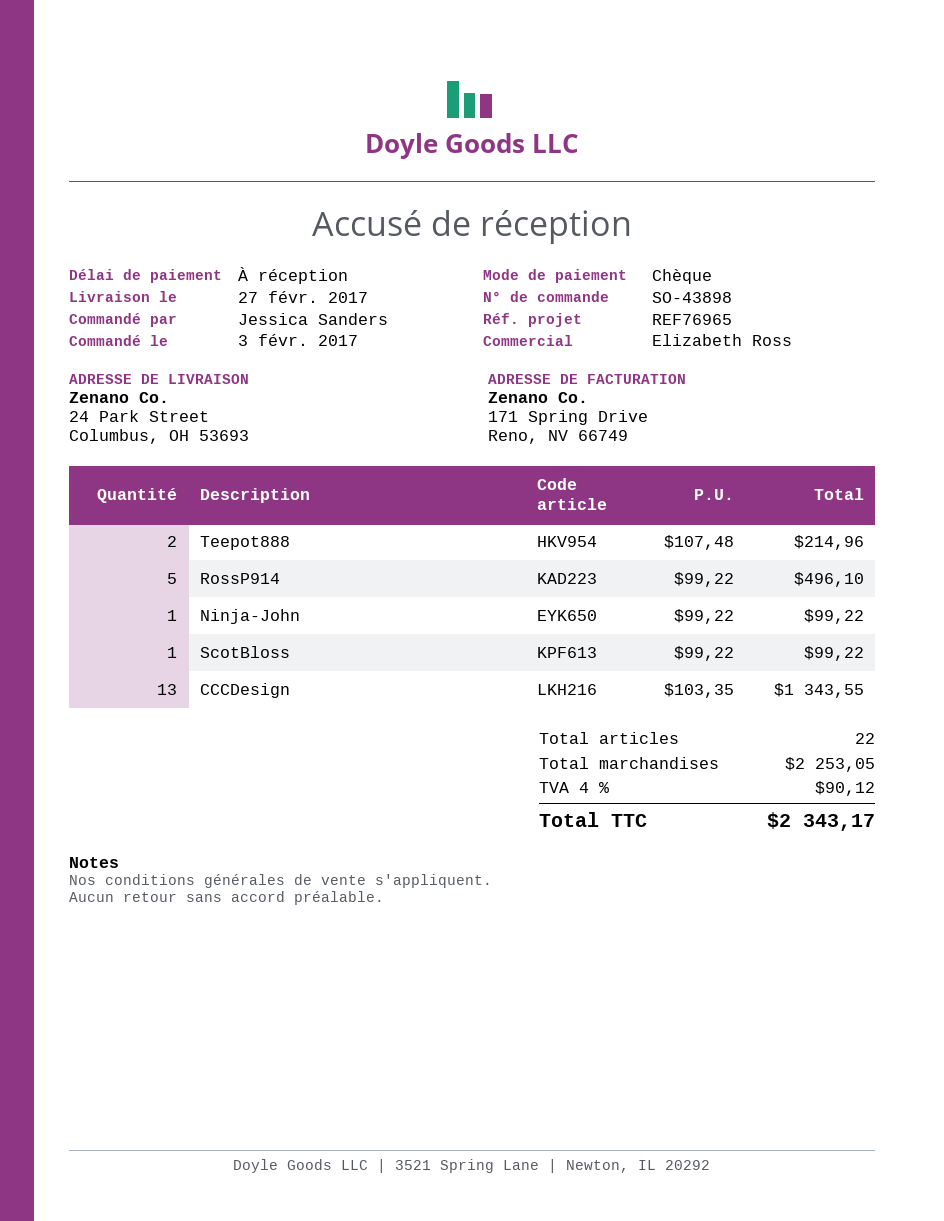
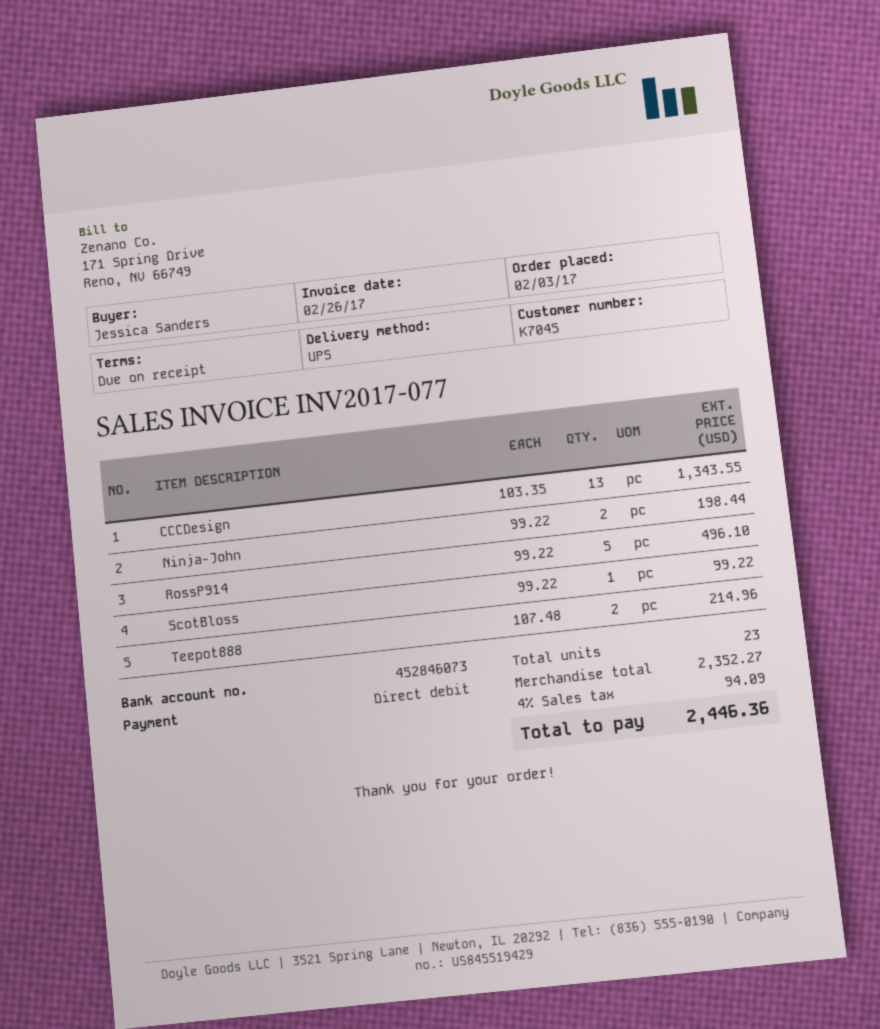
payment method: cheque -> direct debit
Ninja-John: 1 x 99.22 = 99.22 -> 2 x 99.22 = 198.44
total quantity: 22 -> 23
subtotal: 2253.05 -> 2352.27
tax: 4% = 90.12 -> 4% = 94.09
total: 2343.17 -> 2446.36

